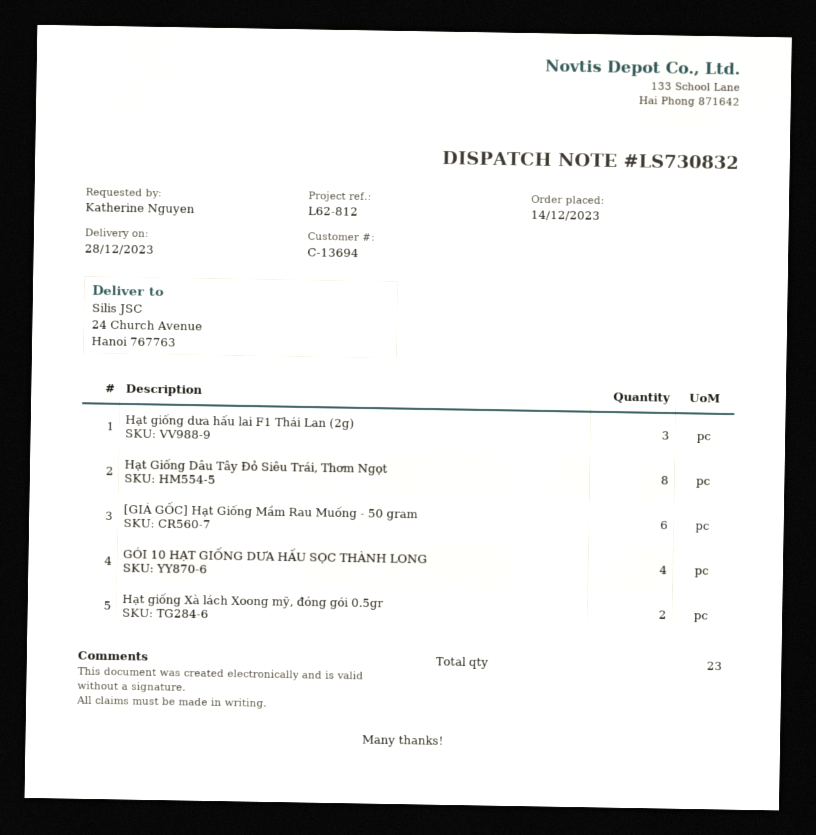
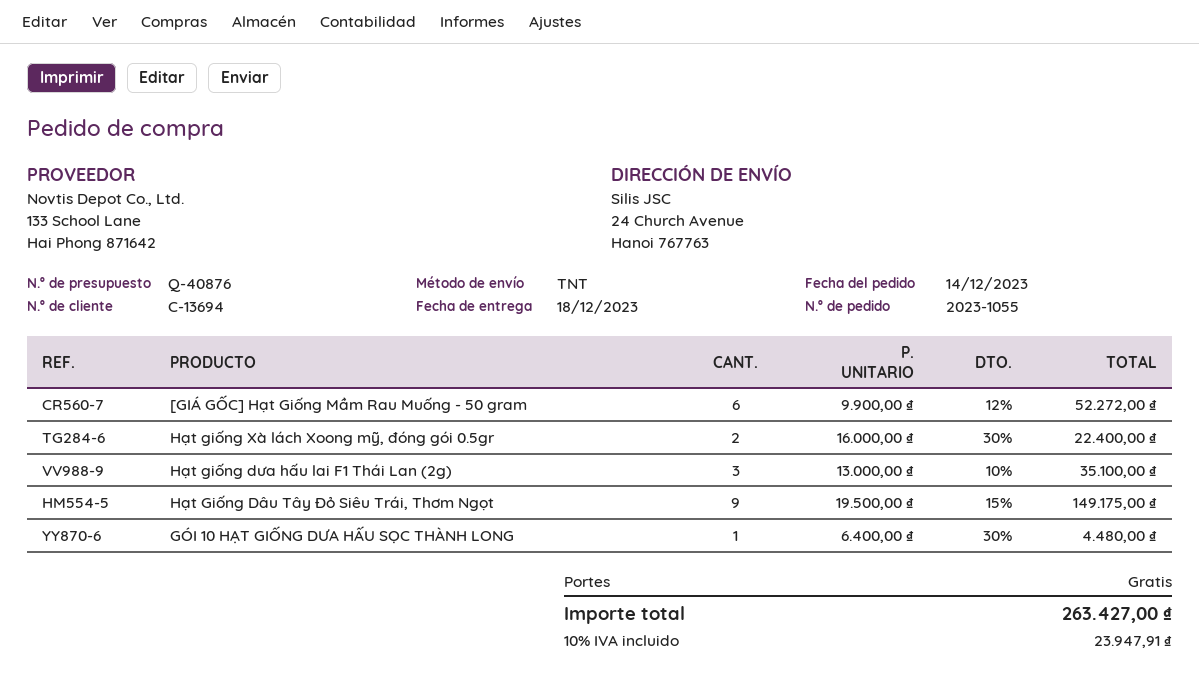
delivery date: 2023-12-28 -> 2023-12-18
Hạt Giống Dâu Tây Đỏ Siêu Trái, Thơm Ngọt: 8 -> 9
GÓI 10 HẠT GIỐNG DƯA HẤU SỌC THÀNH LONG: 4 -> 1

